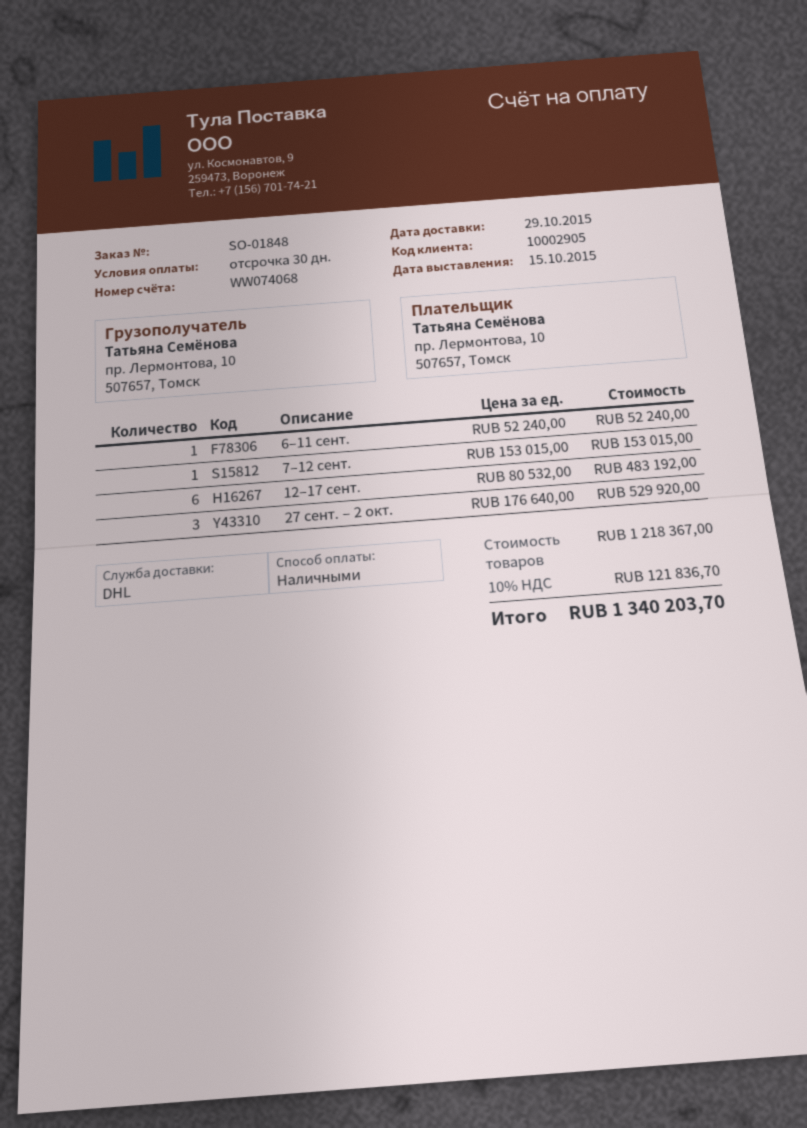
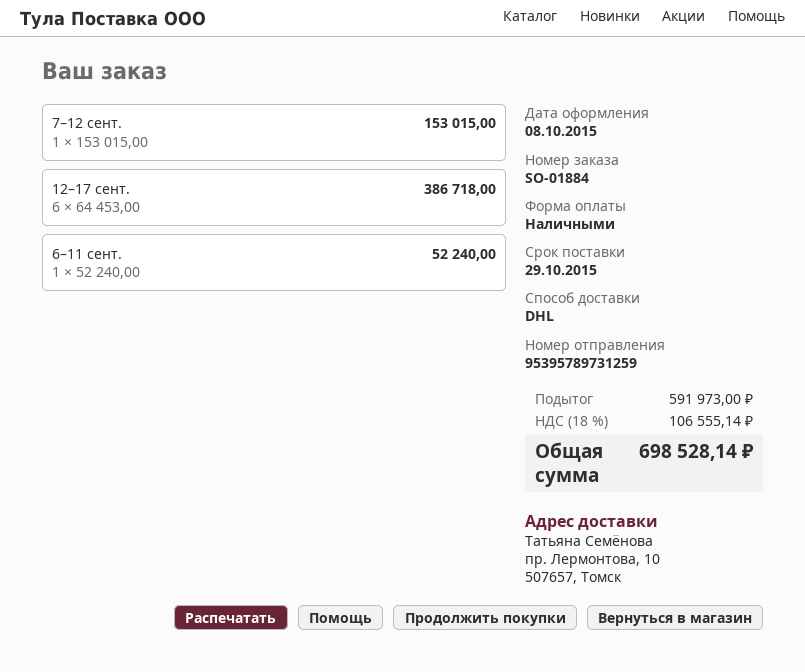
order number: SO-01848 -> SO-01884
12–17 сент.: 6 x 80532.00 = 483192.00 -> 6 x 64453.00 = 386718.00
27 сент. – 2 окт.: 3 x 176640.00 = 529920.00 -> none
subtotal: 1218367.00 -> 591973.00
tax: 10% = 121836.70 -> 18% = 106555.14
total: 1340203.70 -> 698528.14

